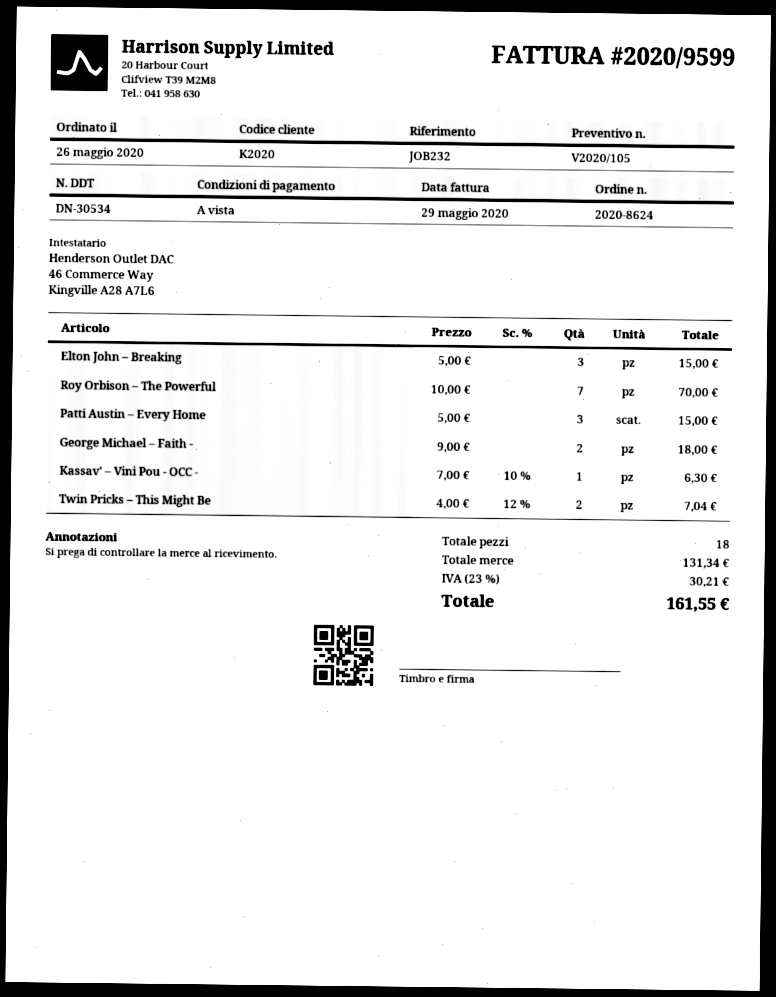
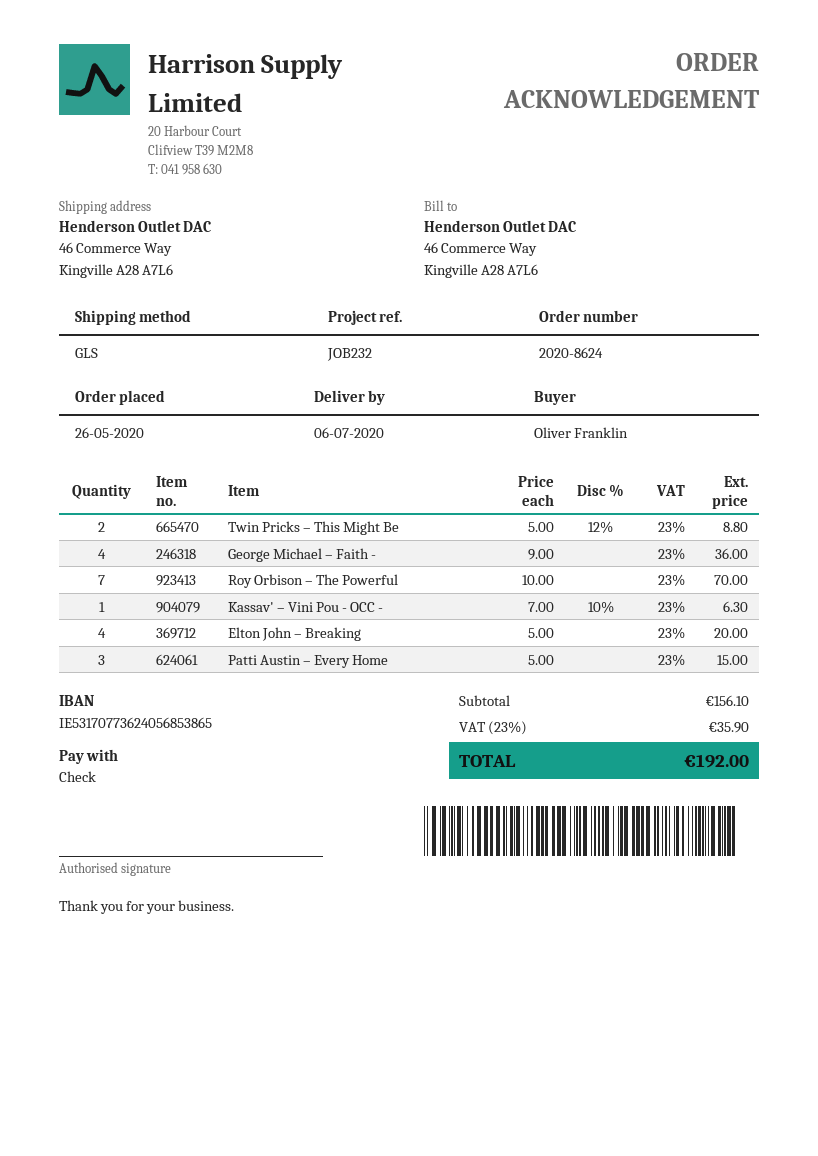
Elton John – Breaking: 3 x 5.00 = 15.00 -> 4 x 5.00 = 20.00
George Michael – Faith -: 2 x 9.00 = 18.00 -> 4 x 9.00 = 36.00
Twin Pricks – This Might Be: 2 x 4.00 - 12% = 7.04 -> 2 x 5.00 - 12% = 8.80
subtotal: 131.34 -> 156.10
tax: 23% = 30.21 -> 23% = 35.90
total: 161.55 -> 192.00

